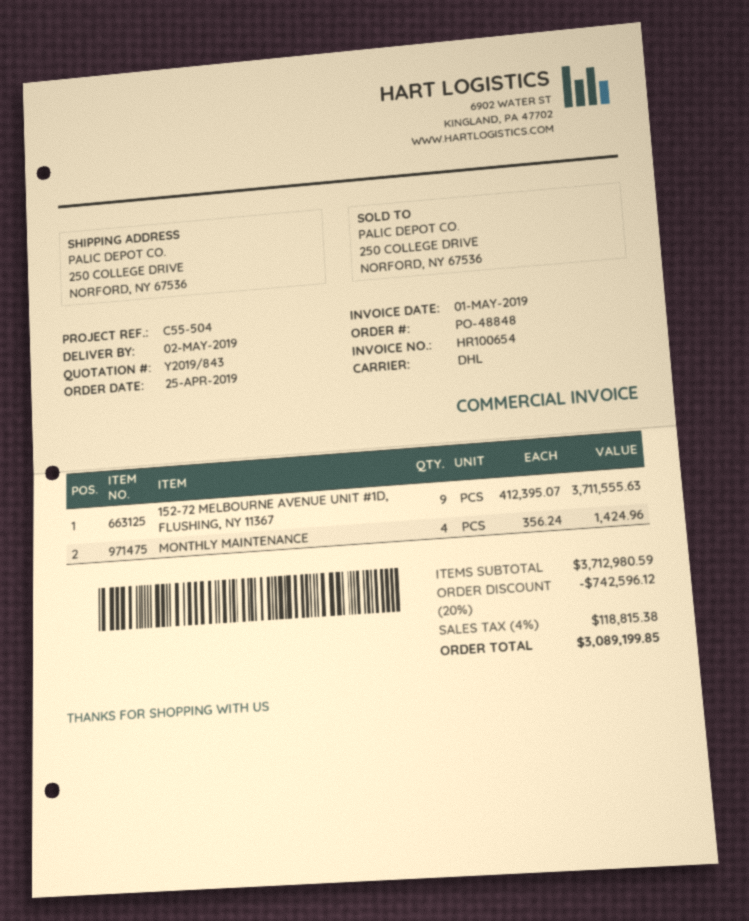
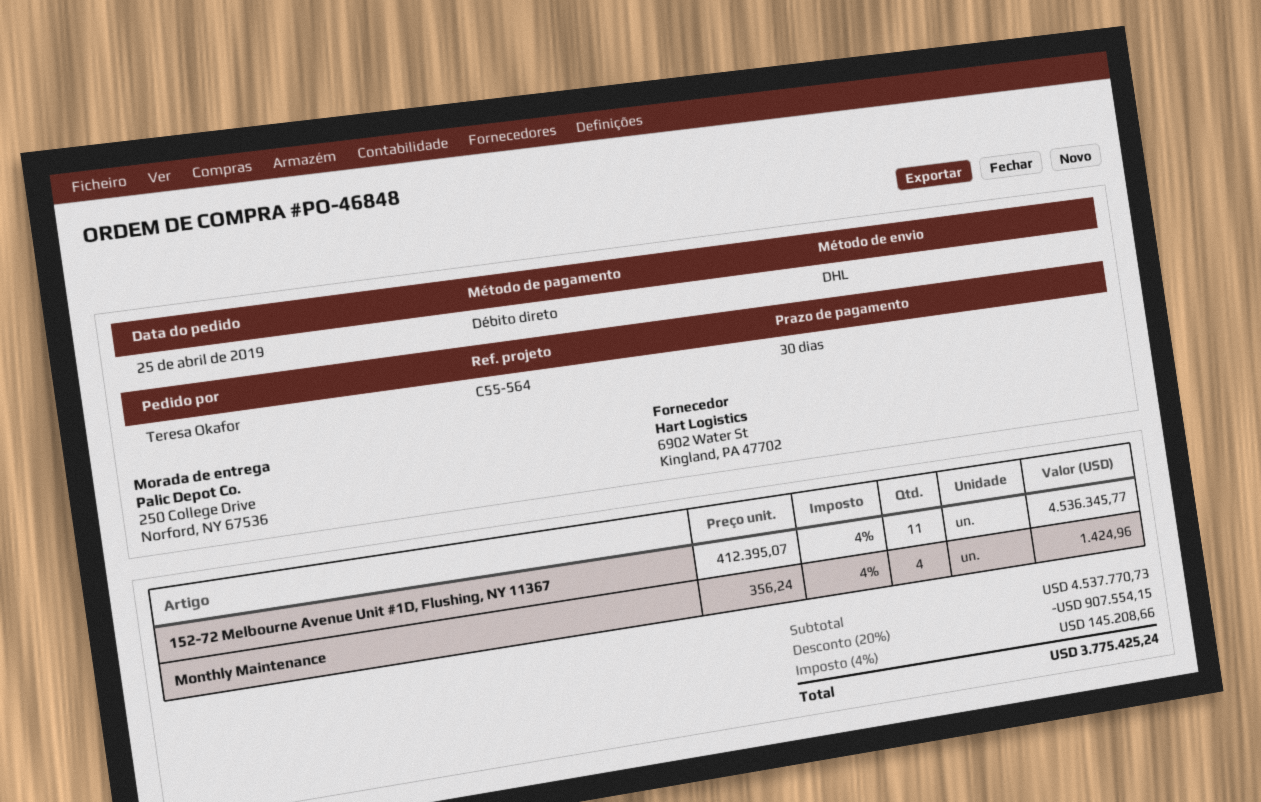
order number: PO-48848 -> PO-46848
reference: C55-504 -> C55-564
152-72 MELBOURNE AVENUE UNIT #1D, FLUSHING, NY 11367: 9 x 412395.07 = 3711555.63 -> 11 x 412395.07 = 4536345.77
subtotal: 3712980.59 -> 4537770.73
discount: 20% = 742596.12 -> 20% = 907554.15
tax: 4% = 118815.38 -> 4% = 145208.66
total: 3089199.85 -> 3775425.24

